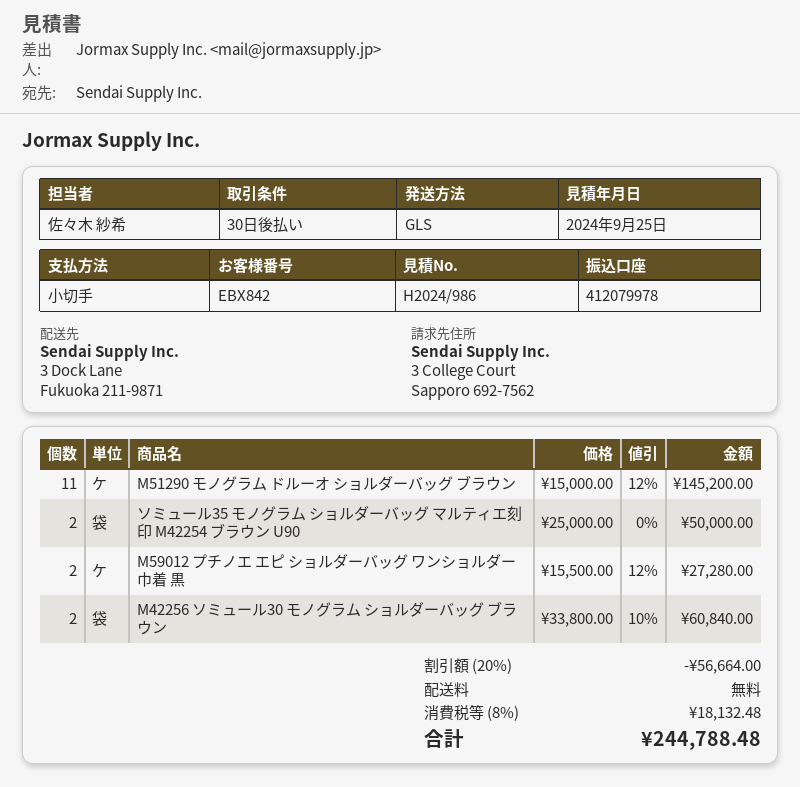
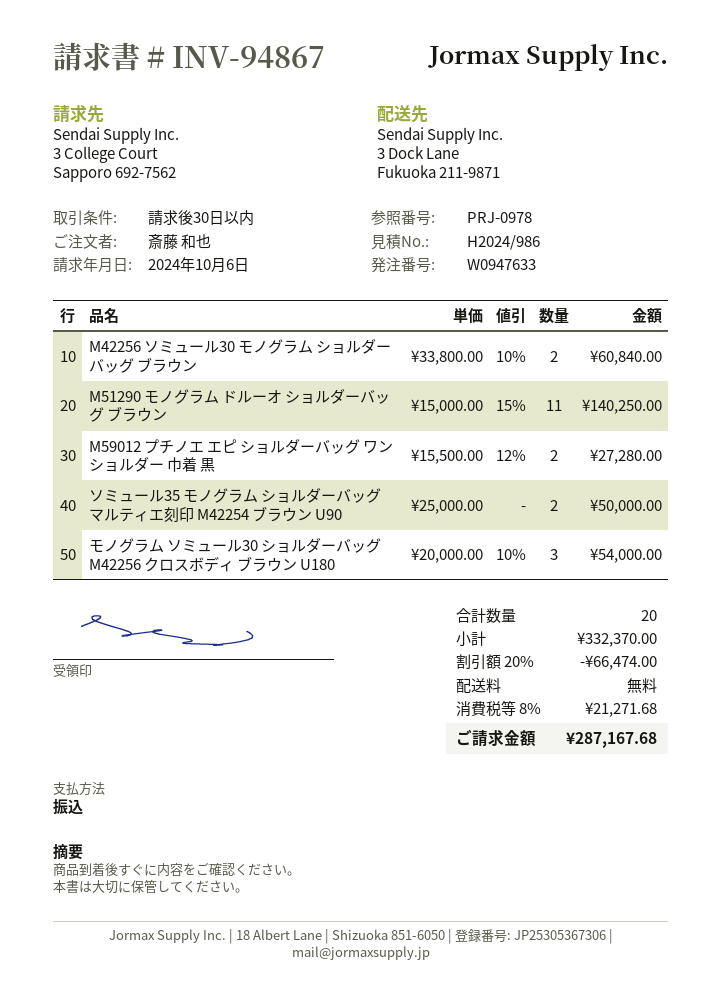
payment method: cheque -> bank transfer
M51290 モノグラム ドルーオ ショルダーバッグ ブラウン: 11 x 15000.00 - 12% = 145200.00 -> 11 x 15000.00 - 15% = 140250.00
モノグラム ソミュール30 ショルダーバッグ M42256 クロスボディ ブラウン U180: none -> 3 x 20000.00 - 10% = 54000.00
discount: 20% = 56664.00 -> 20% = 66474.00
tax: 8% = 18132.48 -> 8% = 21271.68
total: 244788.48 -> 287167.68

